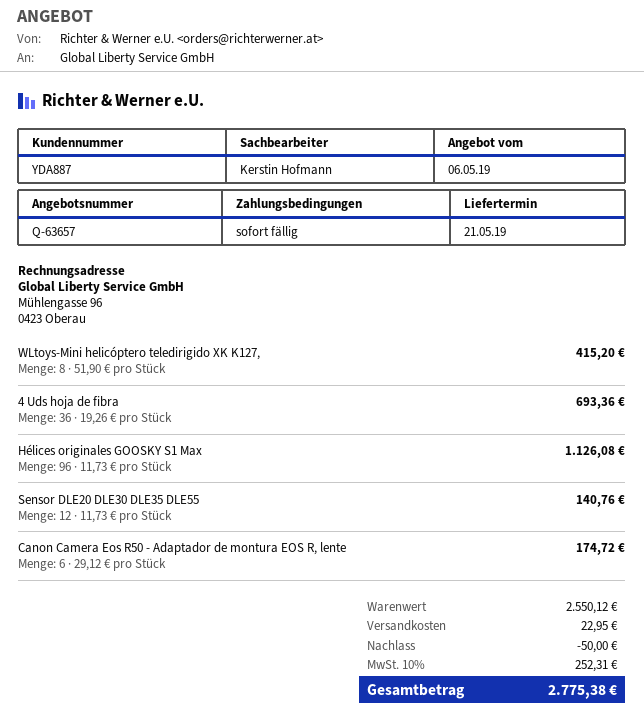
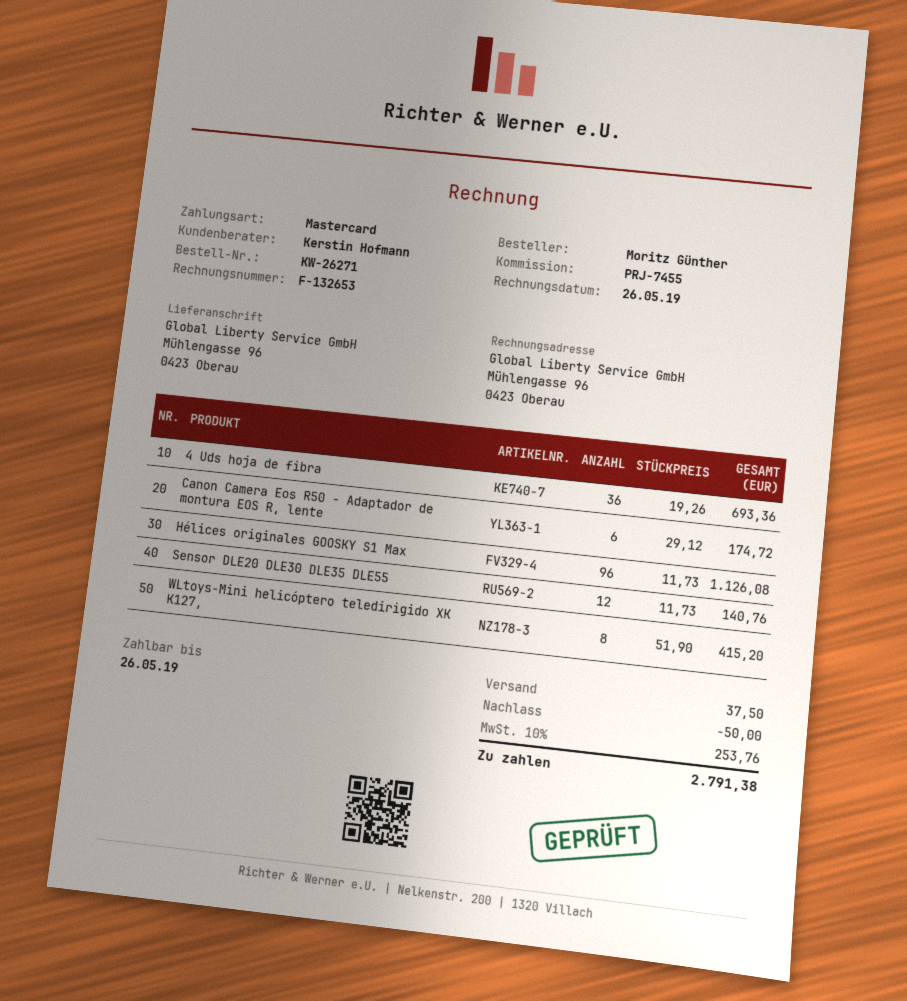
shipping: 22.95 -> 37.50
tax: 10% = 252.31 -> 10% = 253.76
total: 2775.38 -> 2791.38

